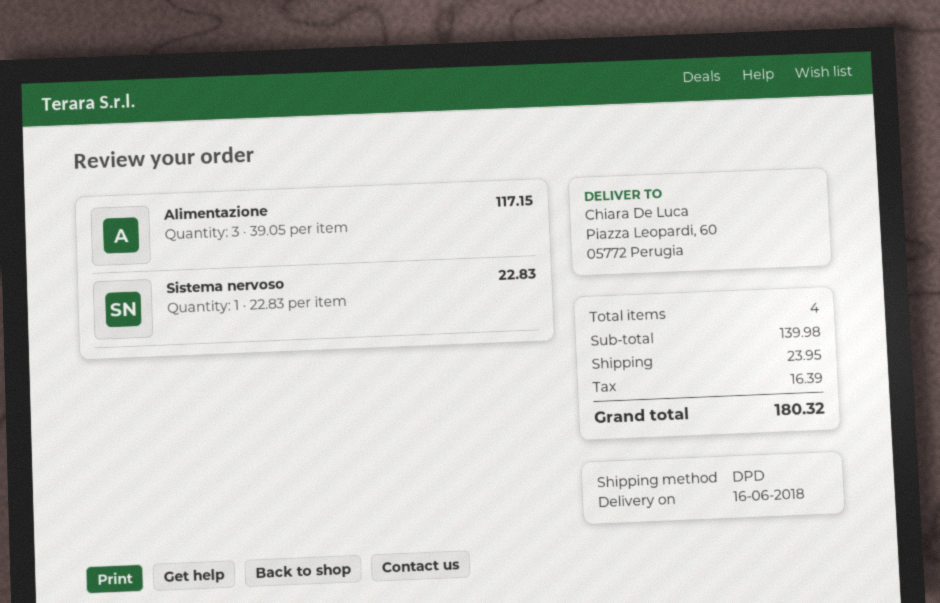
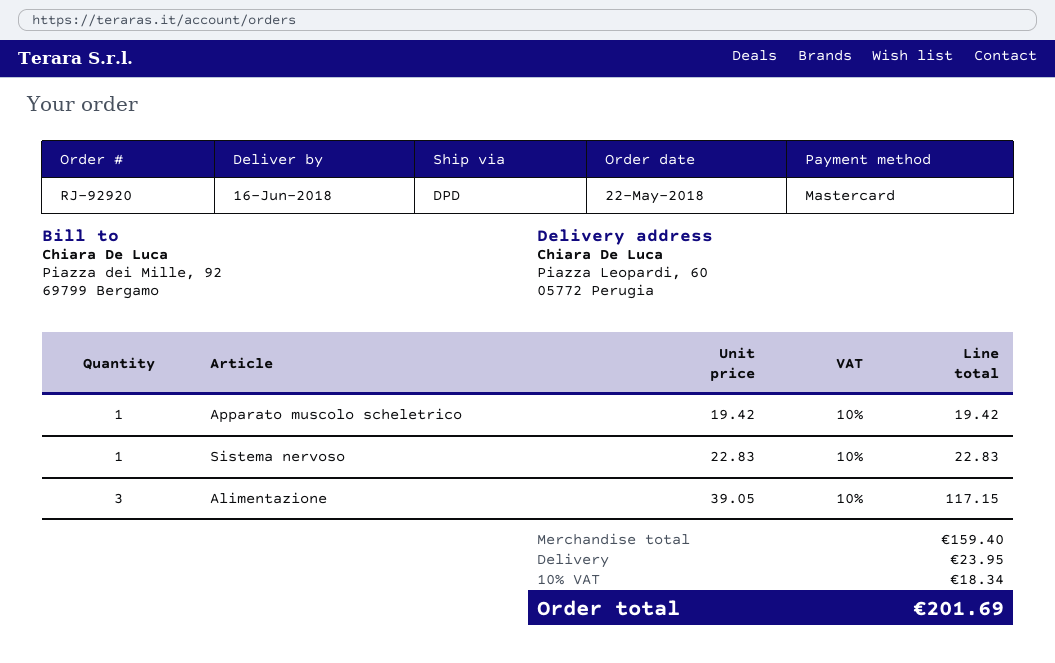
Apparato muscolo scheletrico: none -> 1 x 19.42 = 19.42
subtotal: 139.98 -> 159.40
tax: 16.39 -> 18.34
total: 180.32 -> 201.69

